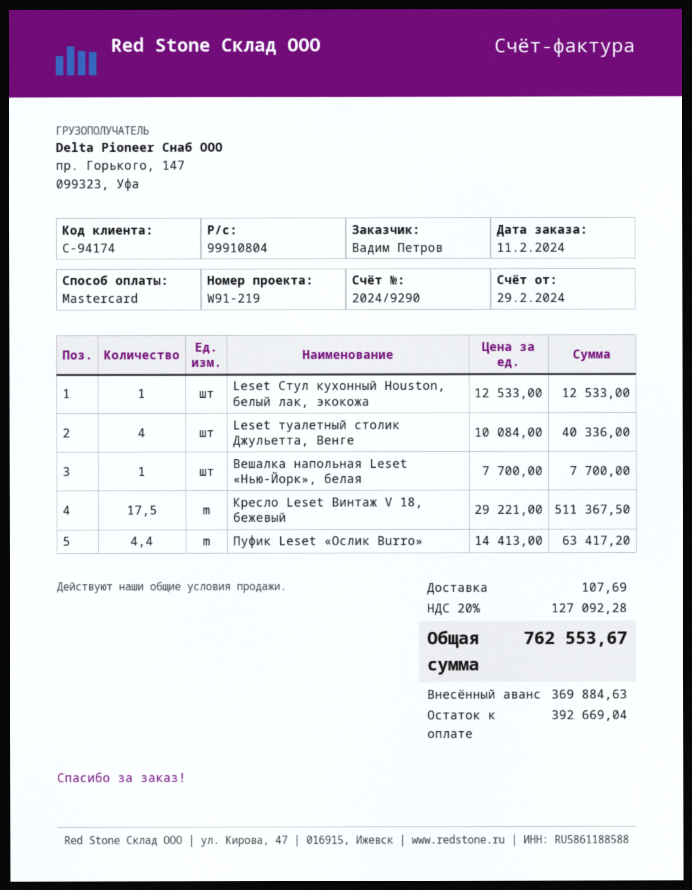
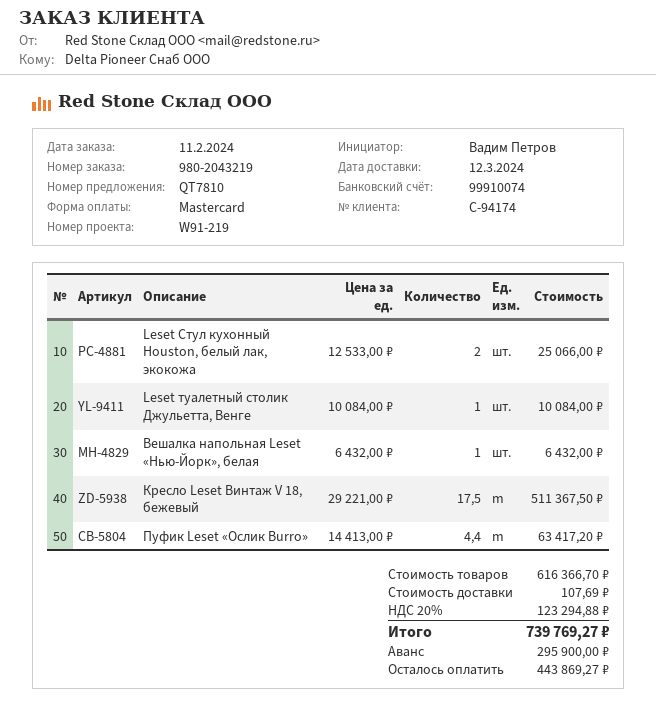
bank account: 99910804 -> 99910074
Leset Стул кухонный Houston, белый лак, экокожа: 1 x 12533.00 = 12533.00 -> 2 x 12533.00 = 25066.00
Leset туалетный столик Джульетта, Венге: 4 x 10084.00 = 40336.00 -> 1 x 10084.00 = 10084.00
Вешалка напольная Leset «Нью-Йорк», белая: 1 x 7700.00 = 7700.00 -> 1 x 6432.00 = 6432.00
tax: 20% = 127092.28 -> 20% = 123294.88
total: 762553.67 -> 739769.27
deposit: 369884.63 -> 295900.00
balance: 392669.04 -> 443869.27

